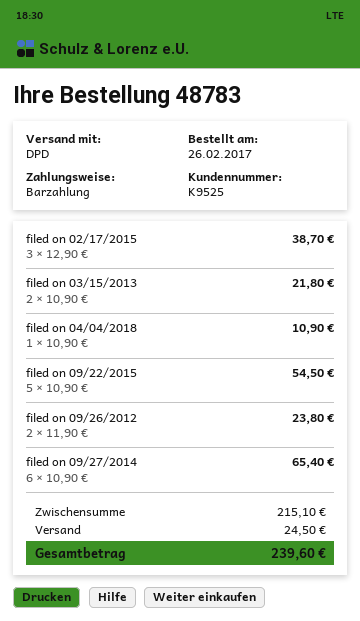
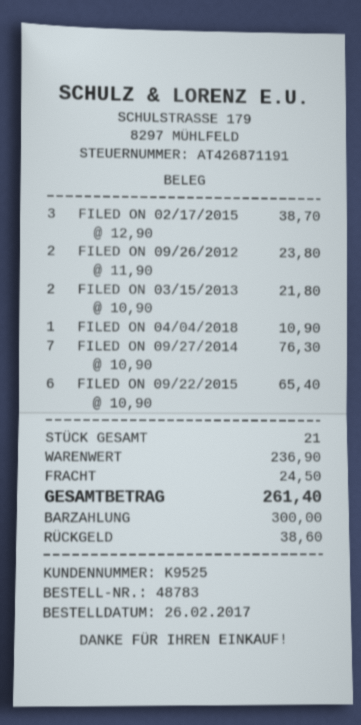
filed on 09/22/2015: 5 x 10.90 = 54.50 -> 6 x 10.90 = 65.40
filed on 09/27/2014: 6 x 10.90 = 65.40 -> 7 x 10.90 = 76.30
subtotal: 215.10 -> 236.90
total: 239.60 -> 261.40

